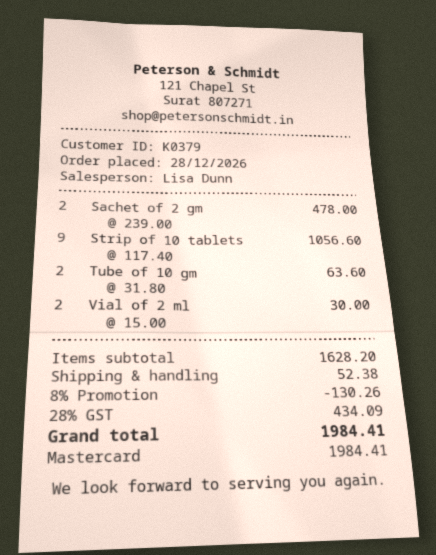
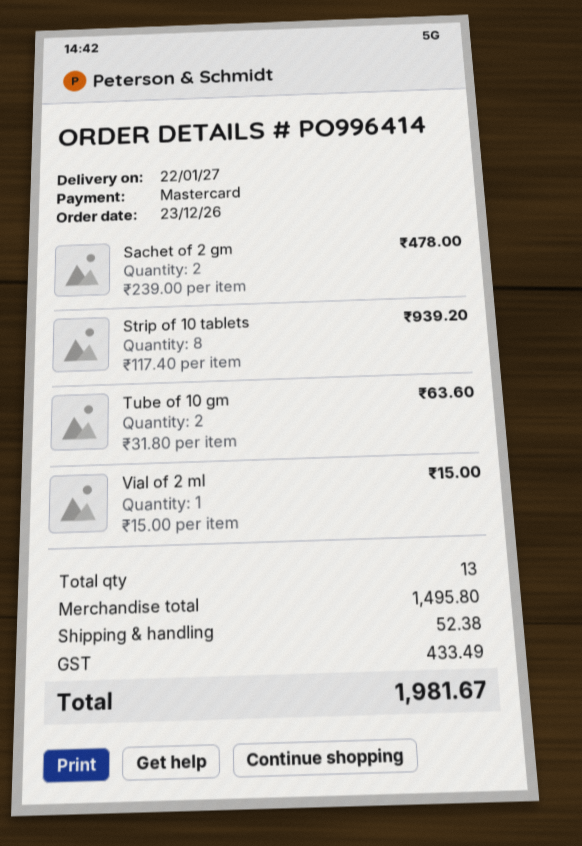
order date: 2026-12-28 -> 2026-12-23
Strip of 10 tablets: 9 x 117.40 = 1056.60 -> 8 x 117.40 = 939.20
Vial of 2 ml: 2 x 15.00 = 30.00 -> 1 x 15.00 = 15.00
subtotal: 1628.20 -> 1495.80
discount: 8% = 130.26 -> none
tax: 434.09 -> 433.49
total: 1984.41 -> 1981.67

